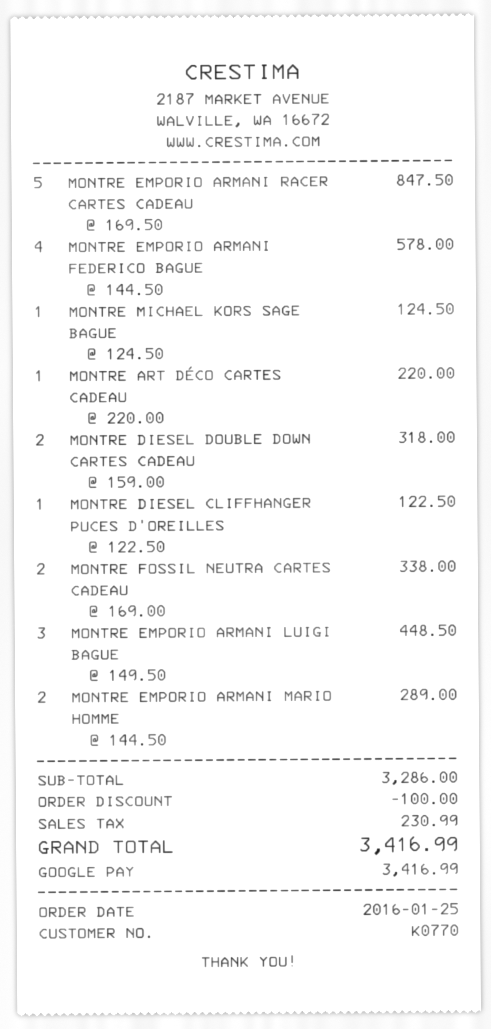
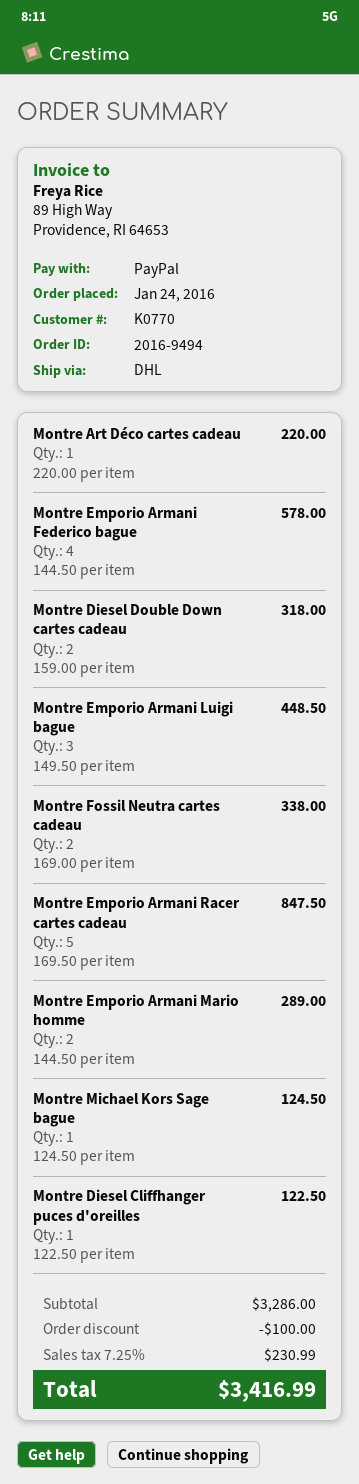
order date: 2016-01-25 -> 2016-01-24
payment method: Google Pay -> PayPal

